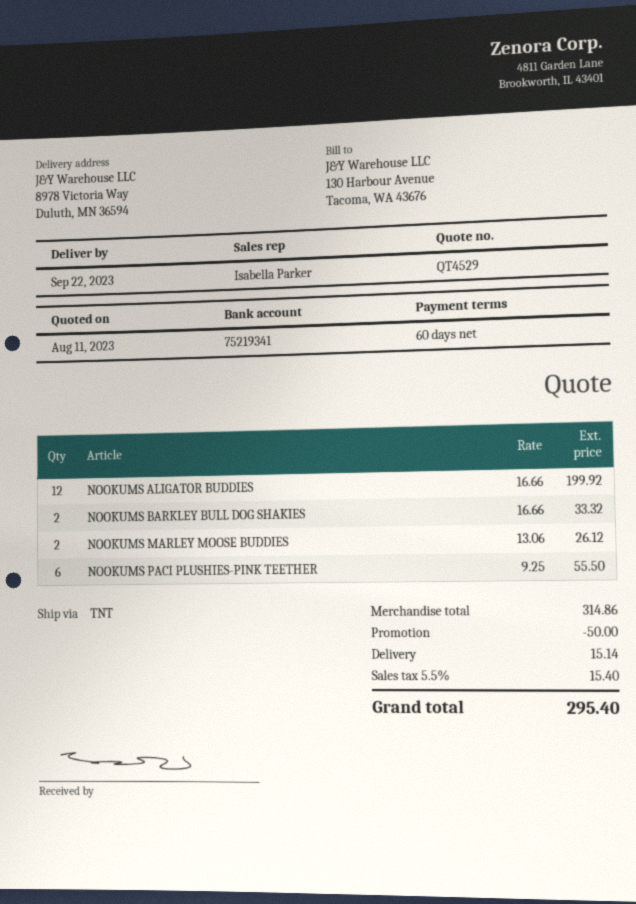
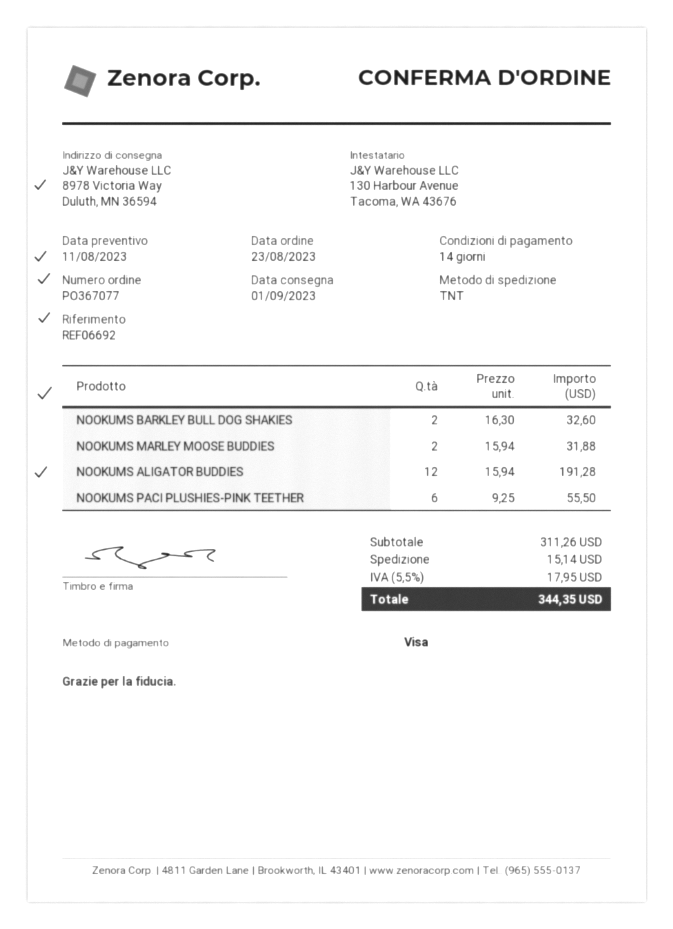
delivery date: 2023-09-22 -> 2023-09-01
payment terms: 60 days -> 14 days
NOOKUMS ALIGATOR BUDDIES: 12 x 16.66 = 199.92 -> 12 x 15.94 = 191.28
NOOKUMS BARKLEY BULL DOG SHAKIES: 2 x 16.66 = 33.32 -> 2 x 16.30 = 32.60
NOOKUMS MARLEY MOOSE BUDDIES: 2 x 13.06 = 26.12 -> 2 x 15.94 = 31.88
subtotal: 314.86 -> 311.26
discount: 50.00 -> none
tax: 5.5% = 15.40 -> 5.5% = 17.95
total: 295.40 -> 344.35

